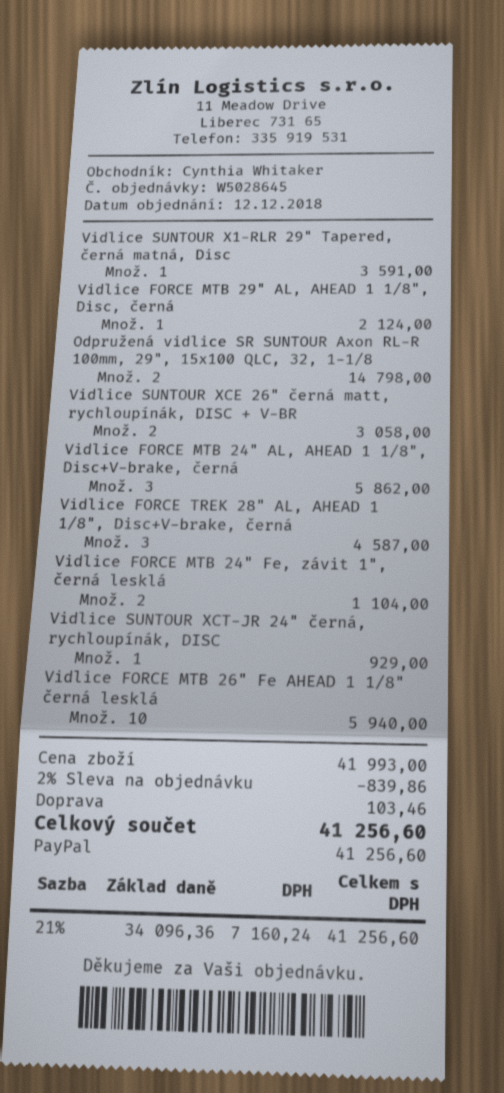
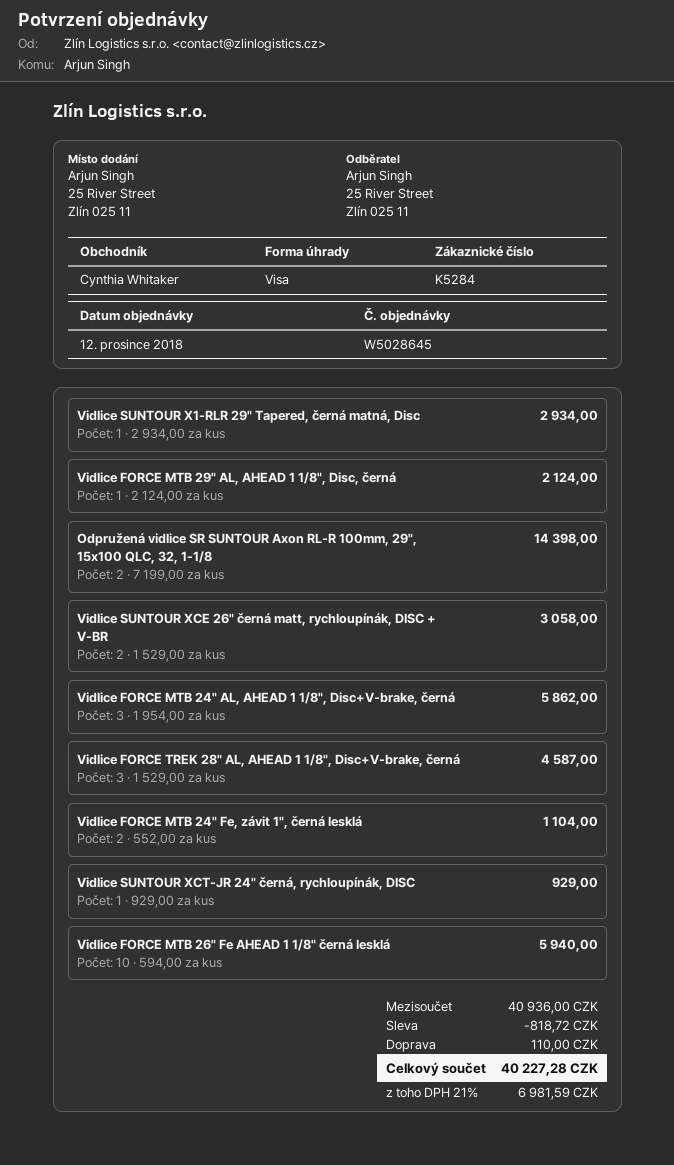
payment method: PayPal -> Visa
Vidlice SUNTOUR X1-RLR 29" Tapered, černá matná, Disc: 1 for 3591.00 -> 1 for 2934.00
Odpružená vidlice SR SUNTOUR Axon RL-R 100mm, 29", 15x100 QLC, 32, 1-1/8: 2 for 14798.00 -> 2 for 14398.00
subtotal: 41993.00 -> 40936.00
discount: 839.86 -> 818.72
shipping: 103.46 -> 110.00
tax: 21% = 7160.24 -> 21% = 6981.59
total: 41256.60 -> 40227.28

